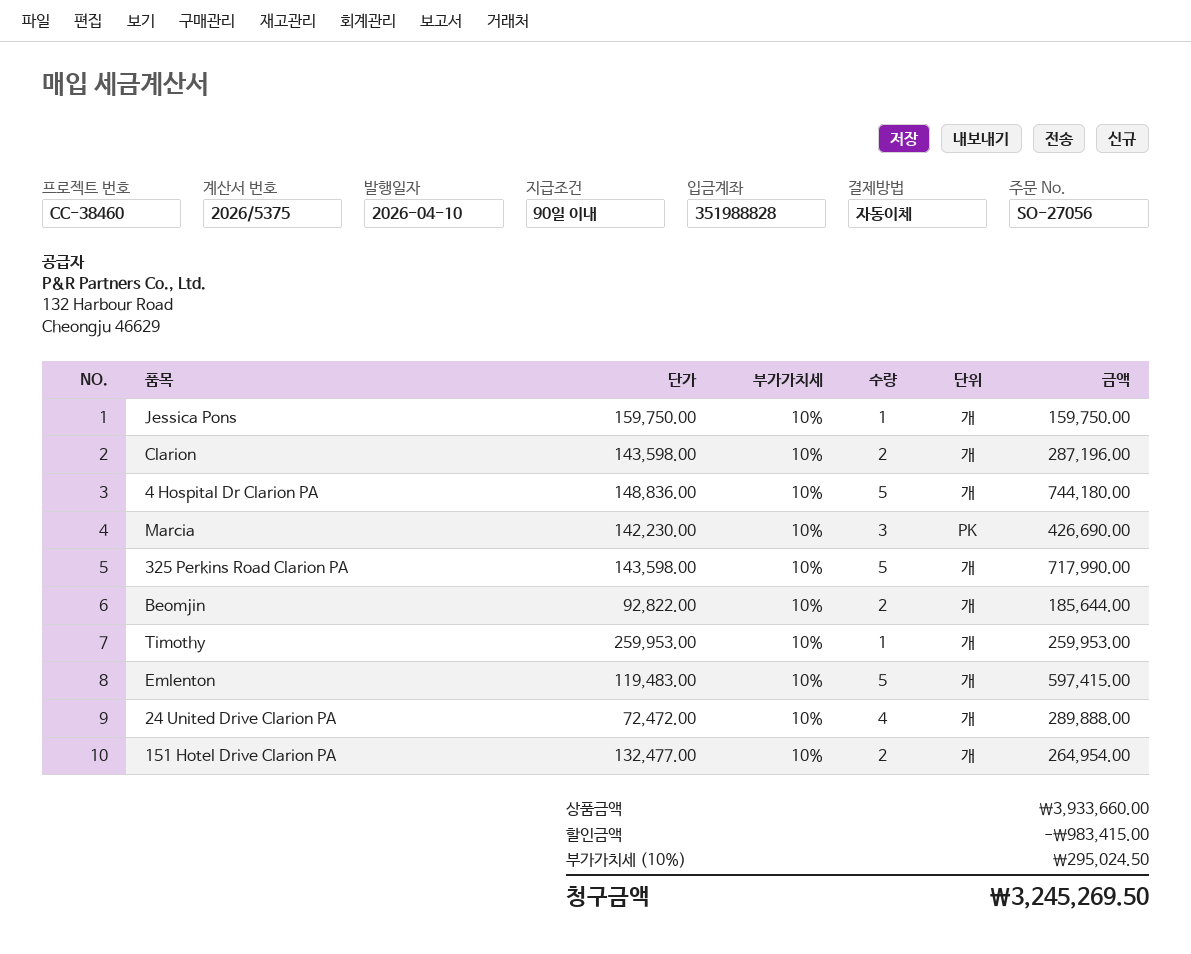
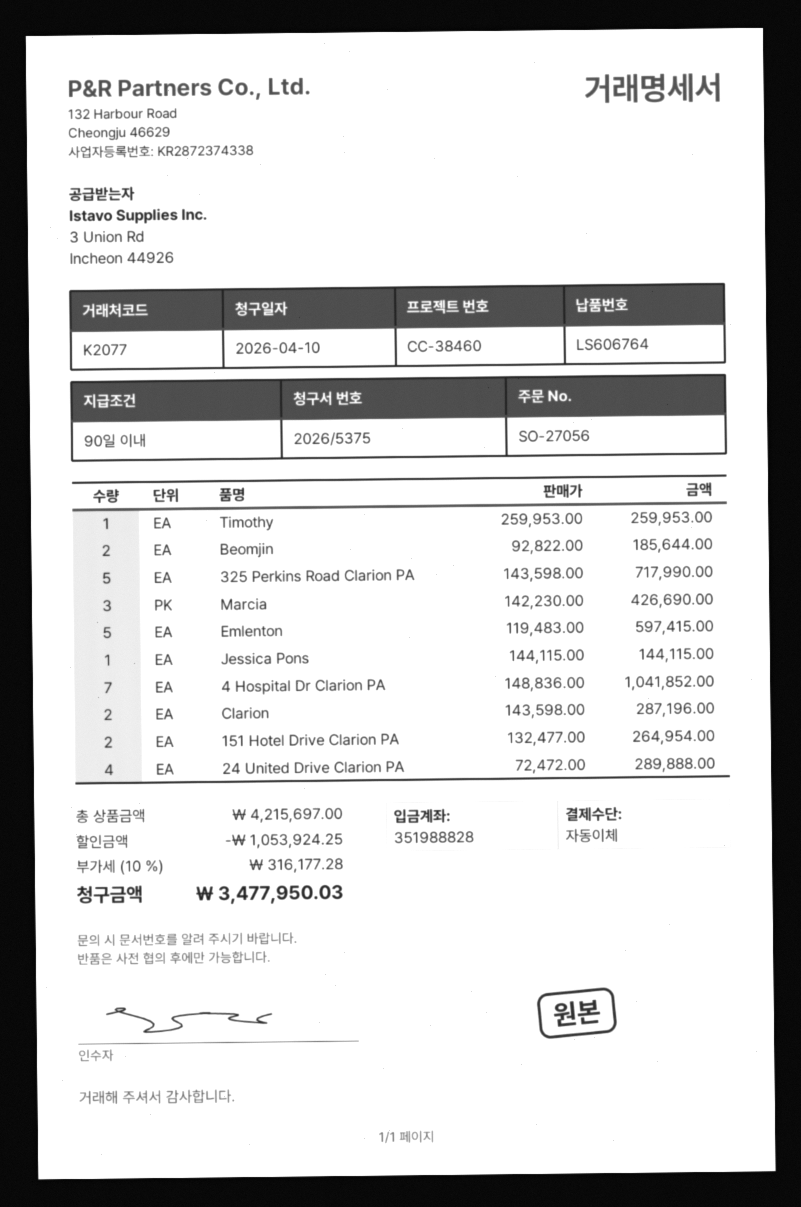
Jessica Pons: 1 x 159750.00 = 159750.00 -> 1 x 144115.00 = 144115.00
4 Hospital Dr Clarion PA: 5 x 148836.00 = 744180.00 -> 7 x 148836.00 = 1041852.00
subtotal: 3933660.00 -> 4215697.00
discount: 983415.00 -> 1053924.25
tax: 10% = 295024.50 -> 10% = 316177.28
total: 3245269.50 -> 3477950.03

